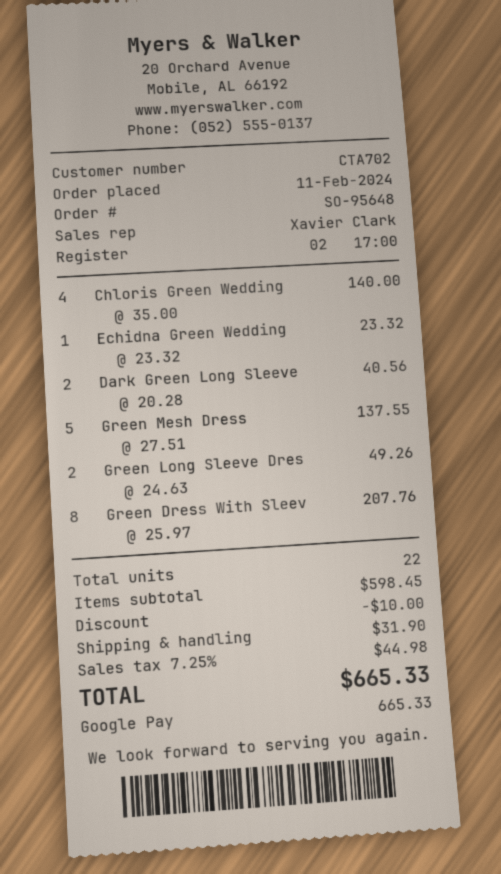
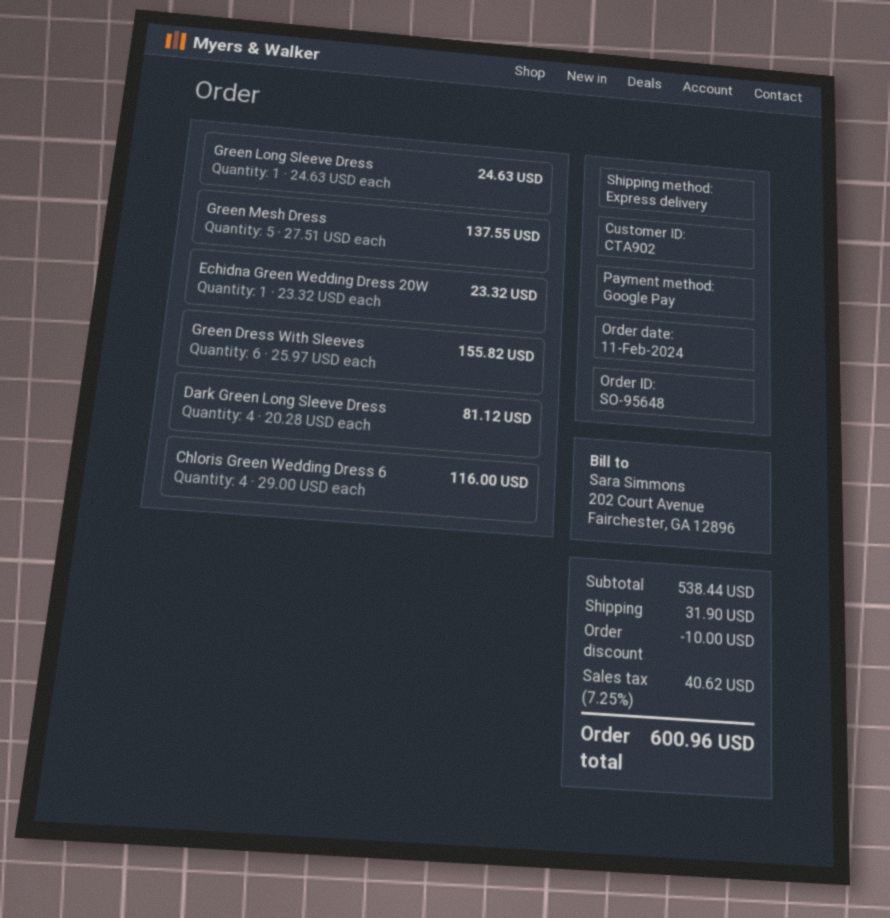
customer number: CTA702 -> CTA902
Chloris Green Wedding: 4 x 35.00 = 140.00 -> 4 x 29.00 = 116.00
Dark Green Long Sleeve: 2 x 20.28 = 40.56 -> 4 x 20.28 = 81.12
Green Long Sleeve Dres: 2 x 24.63 = 49.26 -> 1 x 24.63 = 24.63
Green Dress With Sleev: 8 x 25.97 = 207.76 -> 6 x 25.97 = 155.82
subtotal: 598.45 -> 538.44
tax: 7.25% = 44.98 -> 7.25% = 40.62
total: 665.33 -> 600.96

